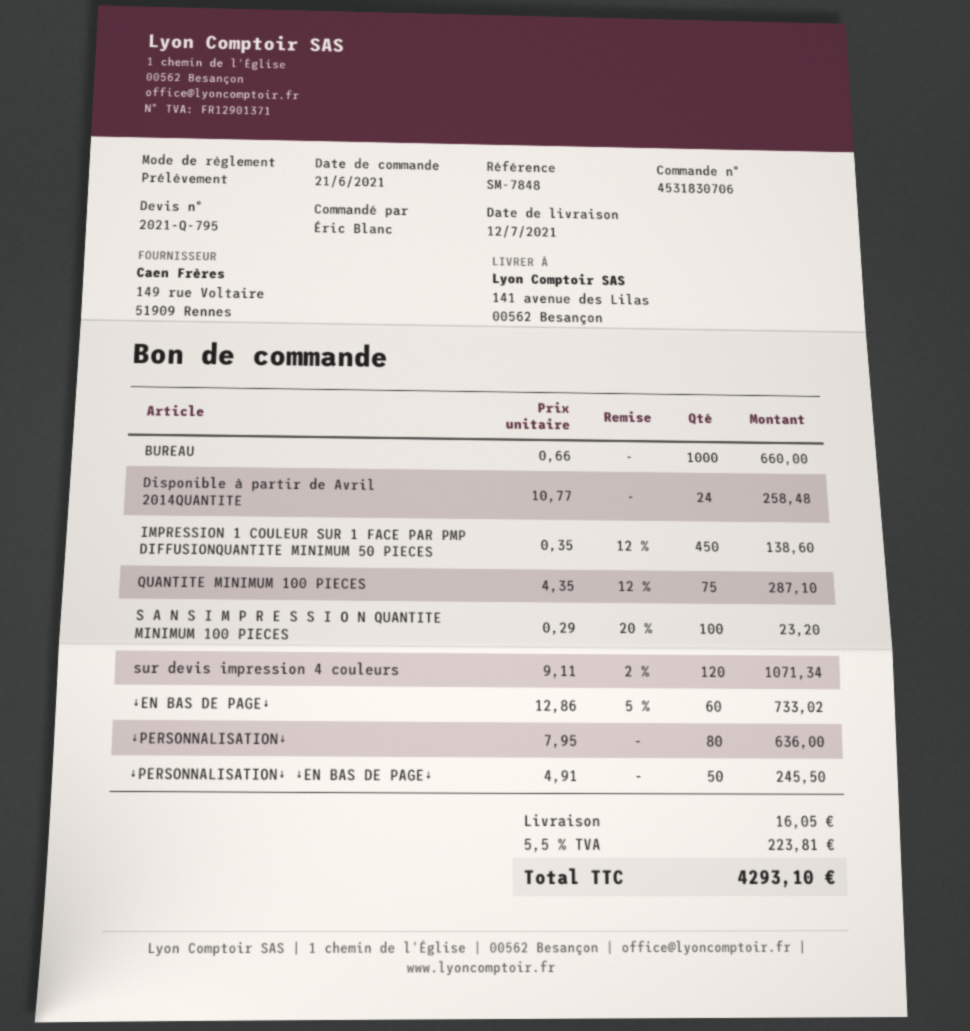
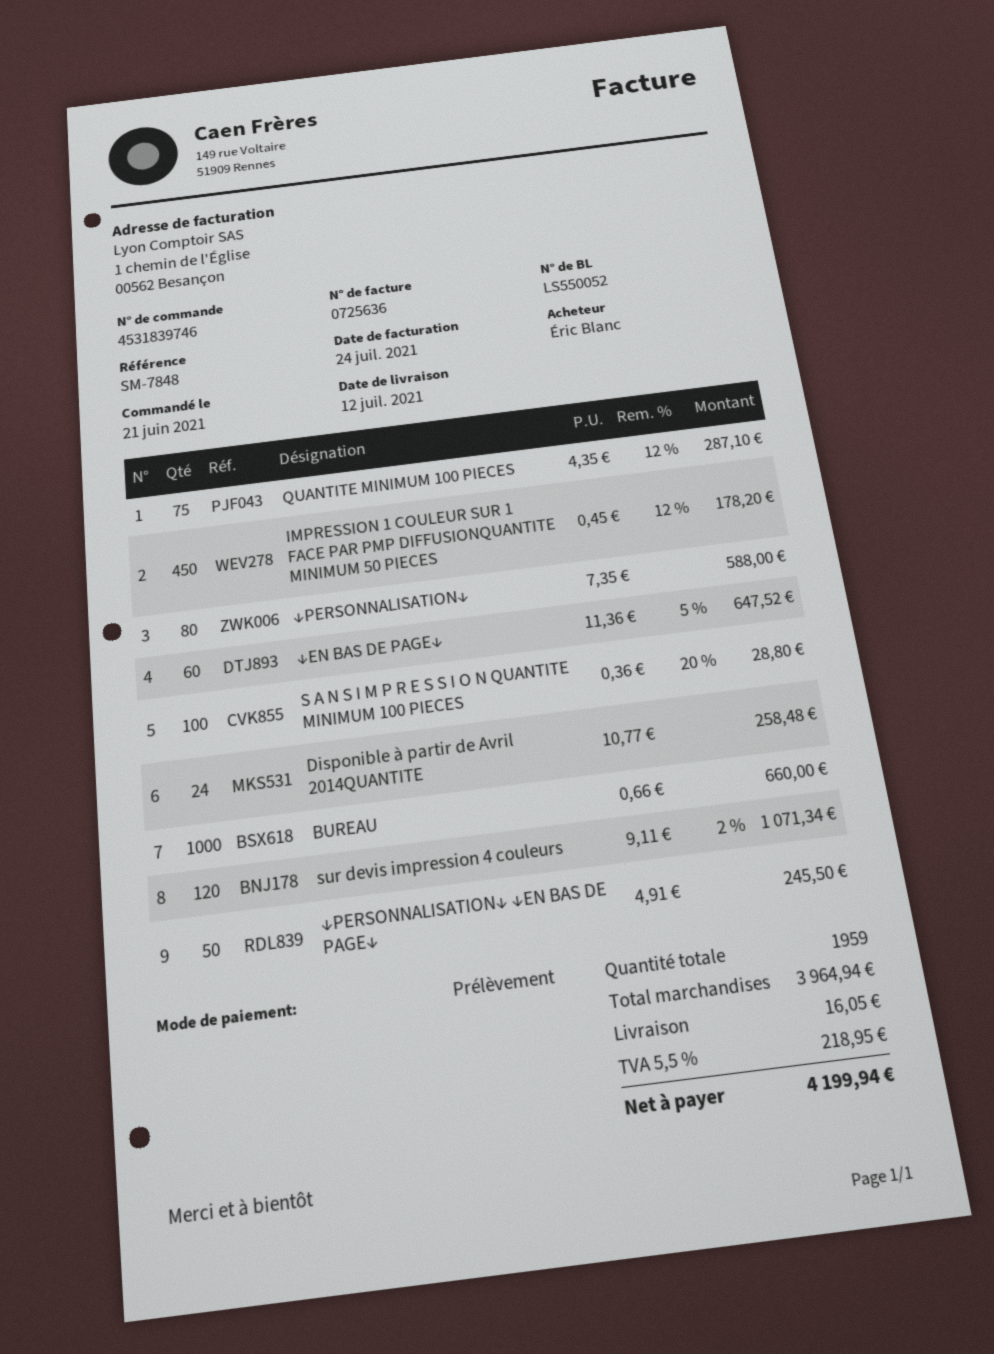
order number: 4531830706 -> 4531839746
IMPRESSION 1 COULEUR SUR 1 FACE PAR PMP DIFFUSIONQUANTITE MINIMUM 50 PIECES: 450 x 0.35 - 12% = 138.60 -> 450 x 0.45 - 12% = 178.20
S A N S I M P R E S S I O N QUANTITE MINIMUM 100 PIECES: 100 x 0.29 - 20% = 23.20 -> 100 x 0.36 - 20% = 28.80
↓EN BAS DE PAGE↓: 60 x 12.86 - 5% = 733.02 -> 60 x 11.36 - 5% = 647.52
↓PERSONNALISATION↓: 80 x 7.95 = 636.00 -> 80 x 7.35 = 588.00
tax: 5.5% = 223.81 -> 5.5% = 218.95
total: 4293.10 -> 4199.94

